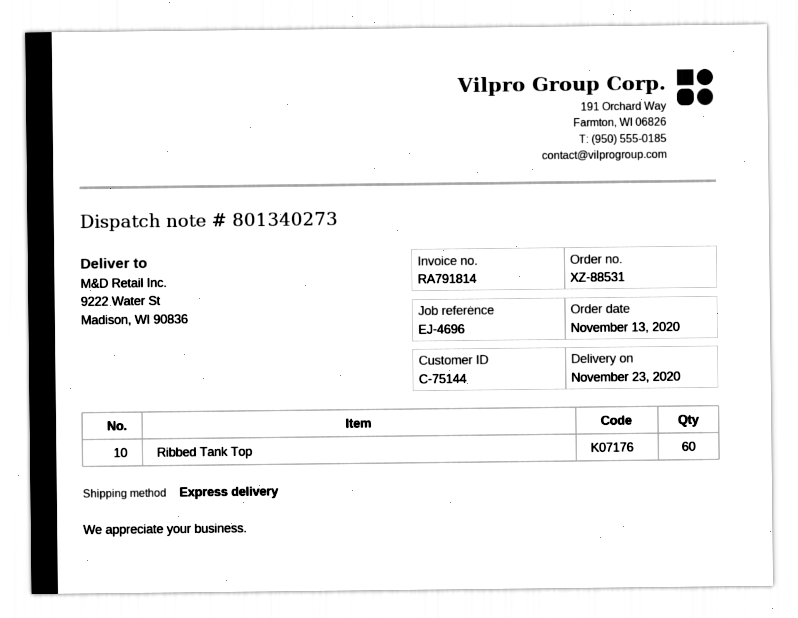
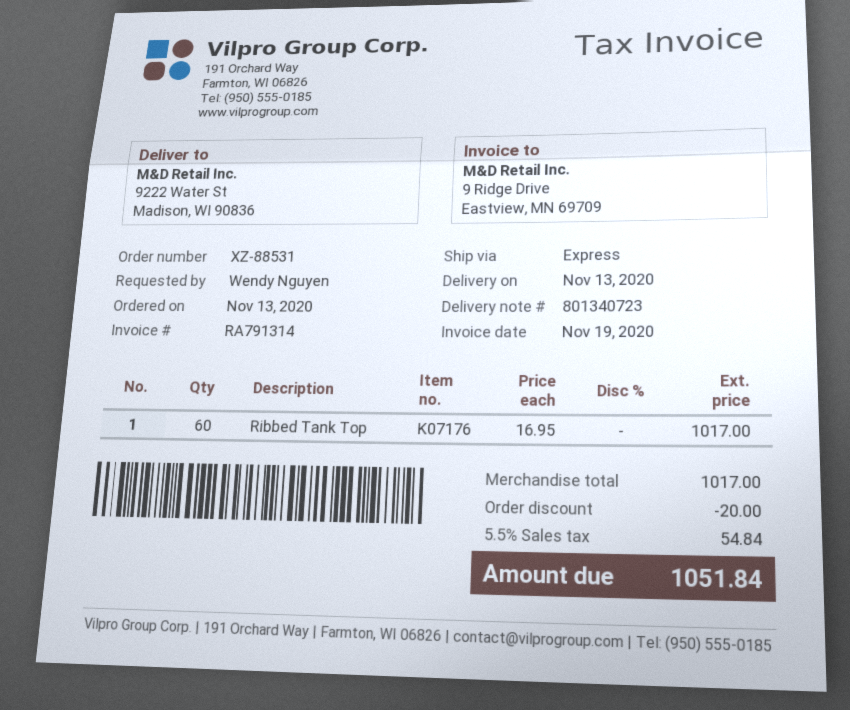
delivery note number: 801340273 -> 801340723
delivery date: 2020-11-23 -> 2020-11-13
invoice number: RA791814 -> RA791314

